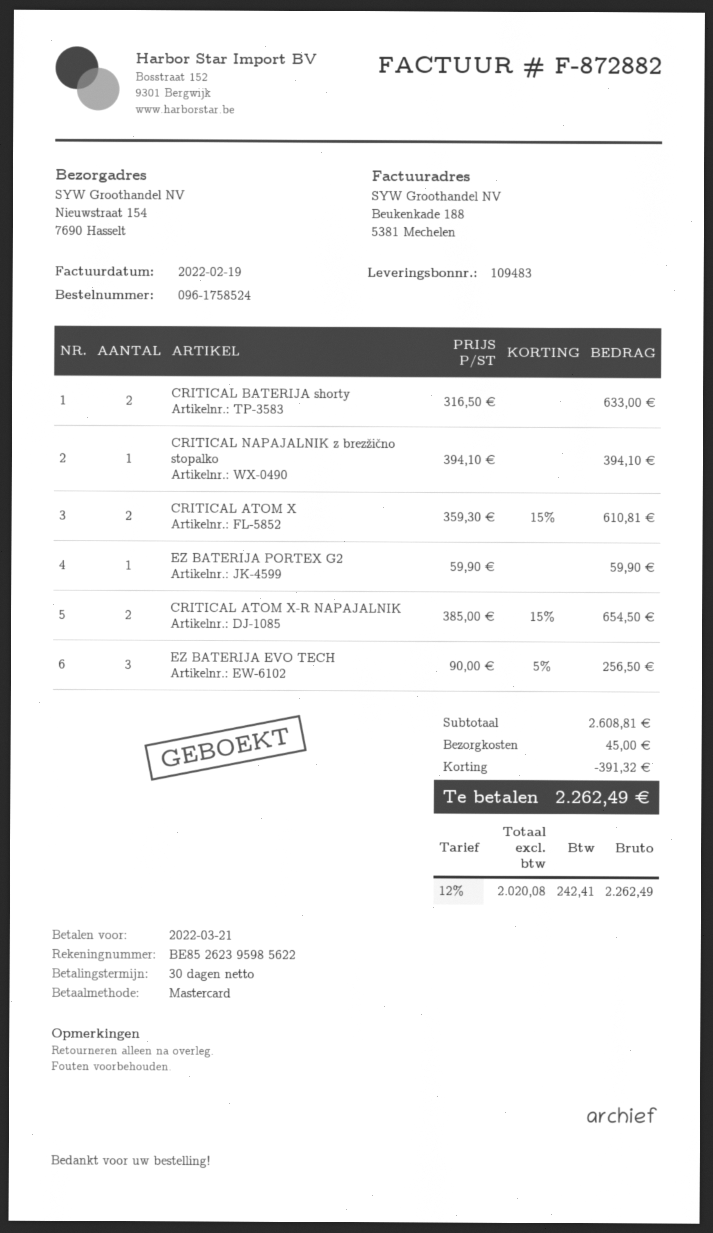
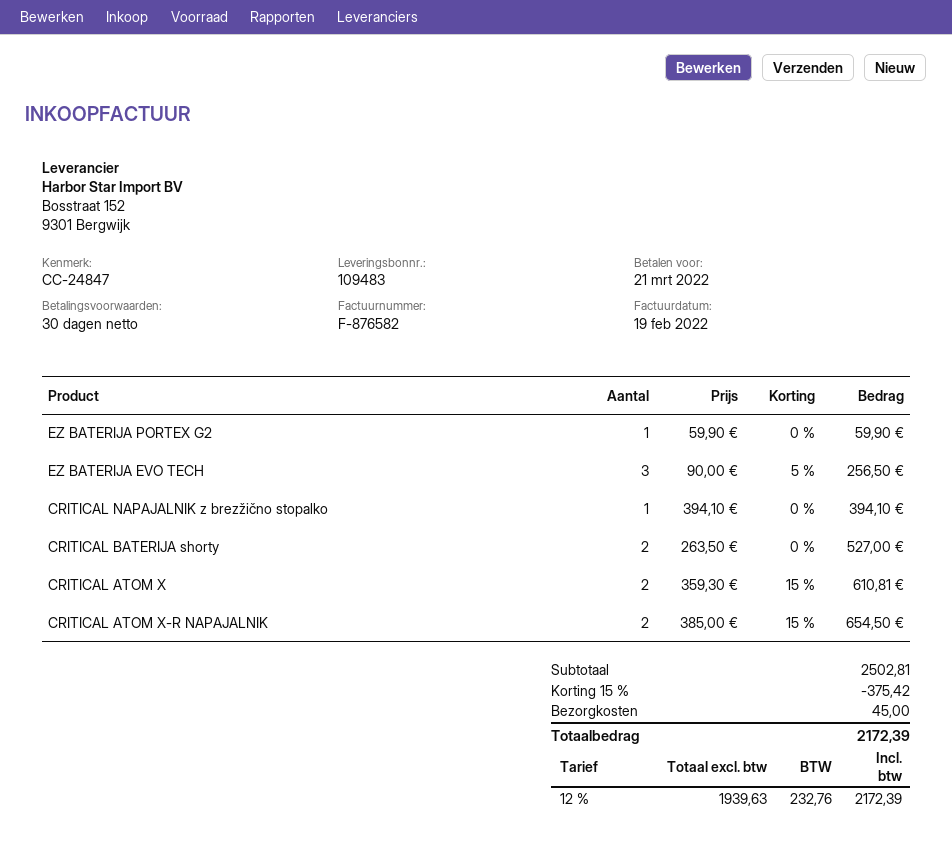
invoice number: F-872882 -> F-876582
CRITICAL BATERIJA shorty: 2 x 316.50 = 633.00 -> 2 x 263.50 = 527.00
subtotal: 2608.81 -> 2502.81
discount: 391.32 -> 375.42
net: 2020.08 -> 1939.63
tax: 12% = 242.41 -> 12% = 232.76
total: 2262.49 -> 2172.39

